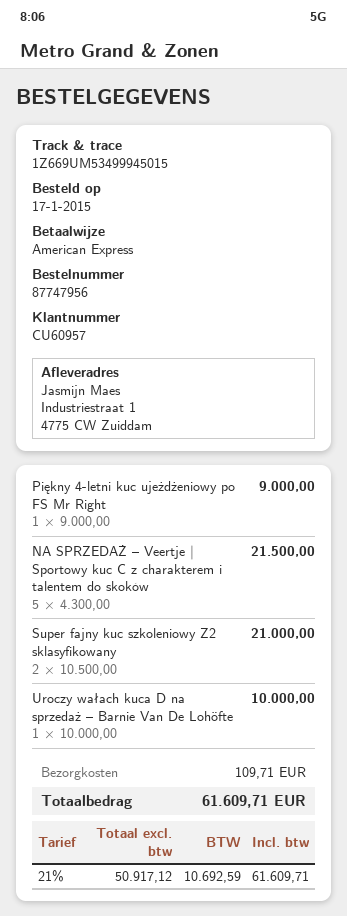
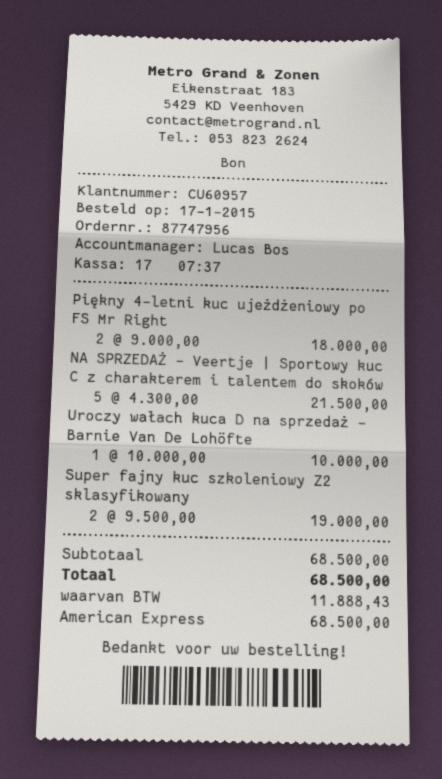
Piękny 4-letni kuc ujeżdżeniowy po FS Mr Right: 1 x 9000.00 = 9000.00 -> 2 x 9000.00 = 18000.00
Super fajny kuc szkoleniowy Z2 sklasyfikowany: 2 x 10500.00 = 21000.00 -> 2 x 9500.00 = 19000.00
shipping: 109.71 -> none
tax: 10692.59 -> 11888.43
total: 61609.71 -> 68500.00

